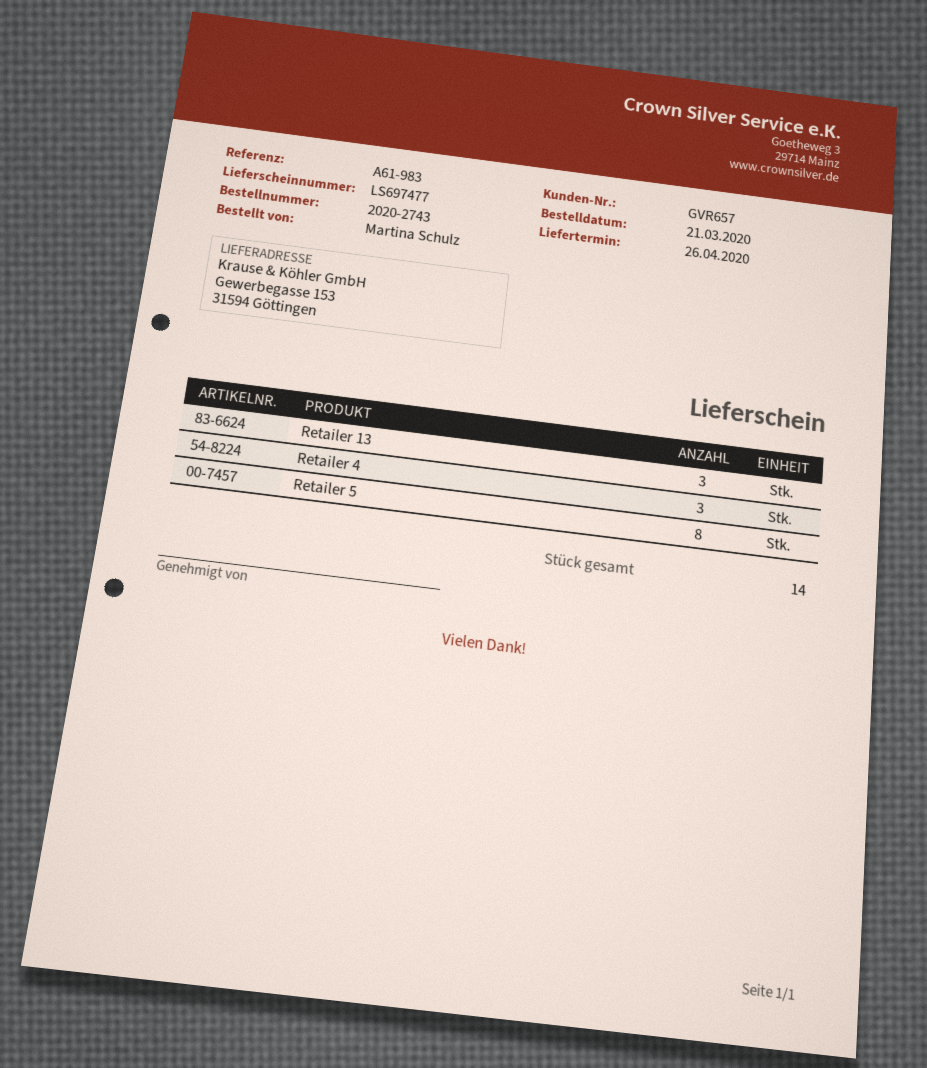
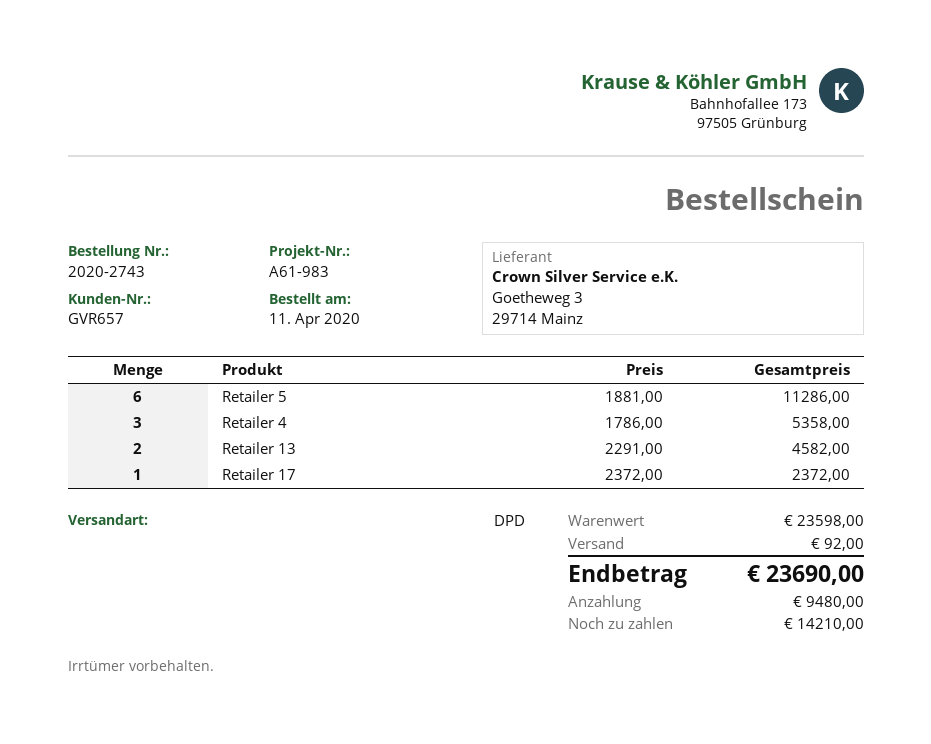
order date: 2020-03-21 -> 2020-04-11
Retailer 13: 3 -> 2
Retailer 5: 8 -> 6
Retailer 17: none -> 1

